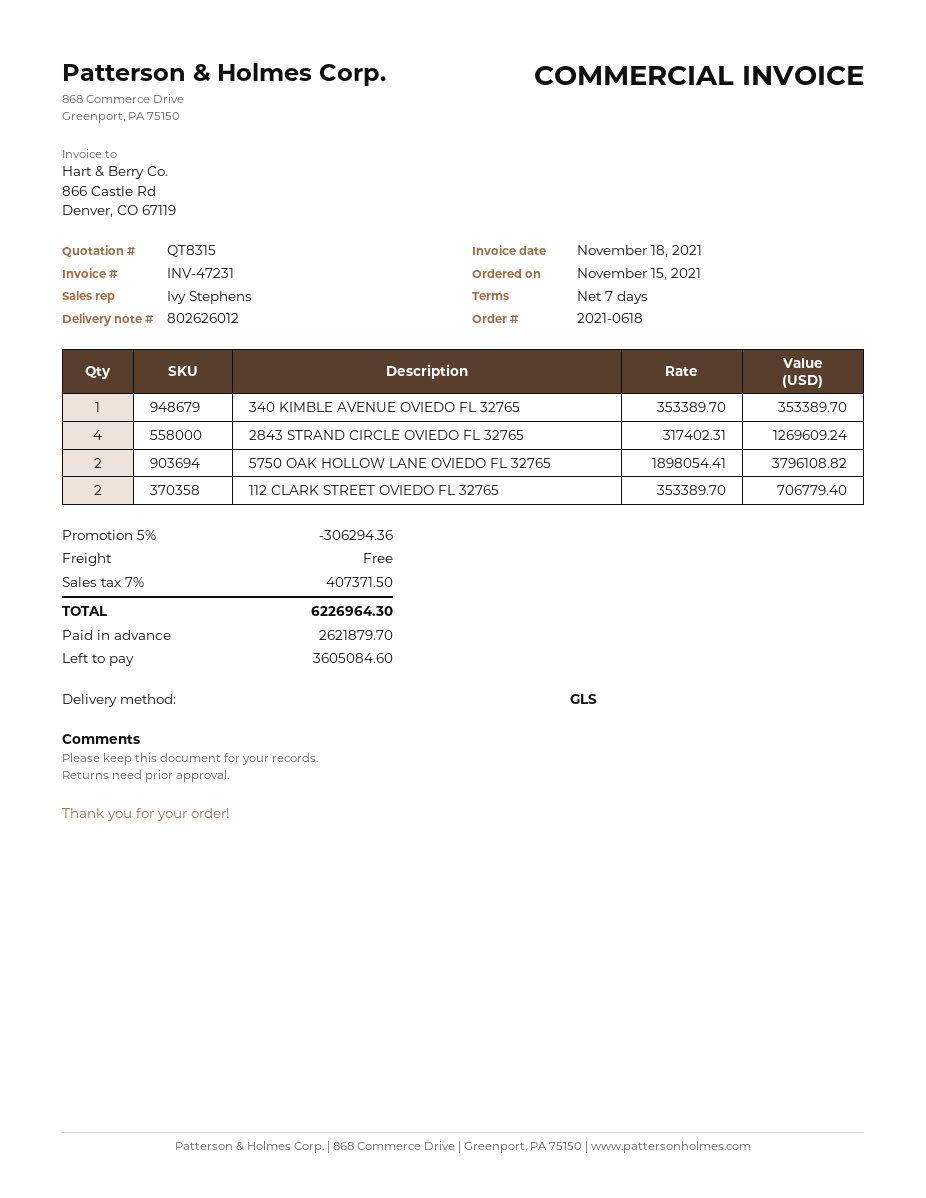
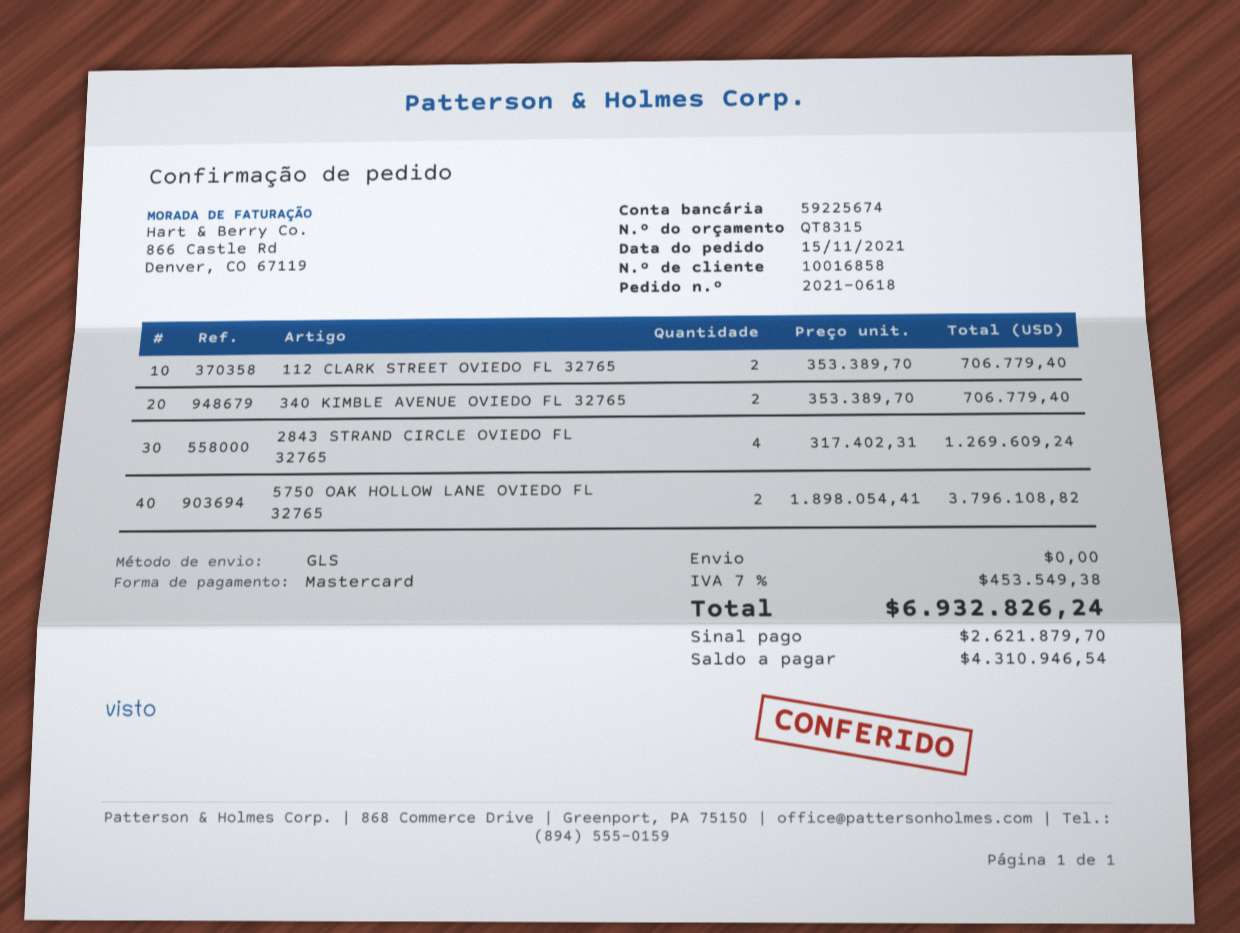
340 KIMBLE AVENUE OVIEDO FL 32765: 1 x 353389.70 = 353389.70 -> 2 x 353389.70 = 706779.40
discount: 5% = 306294.36 -> none
tax: 7% = 407371.50 -> 7% = 453549.38
total: 6226964.30 -> 6932826.24
balance: 3605084.60 -> 4310946.54

